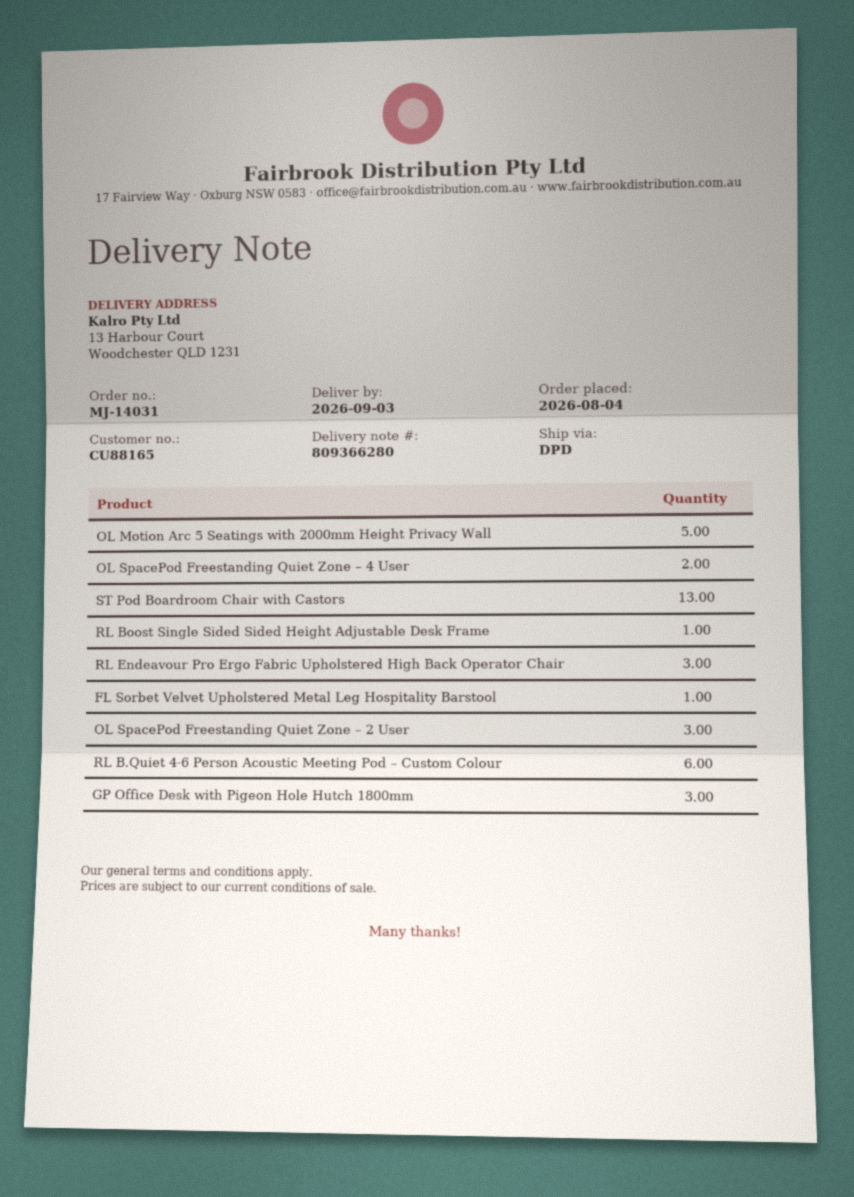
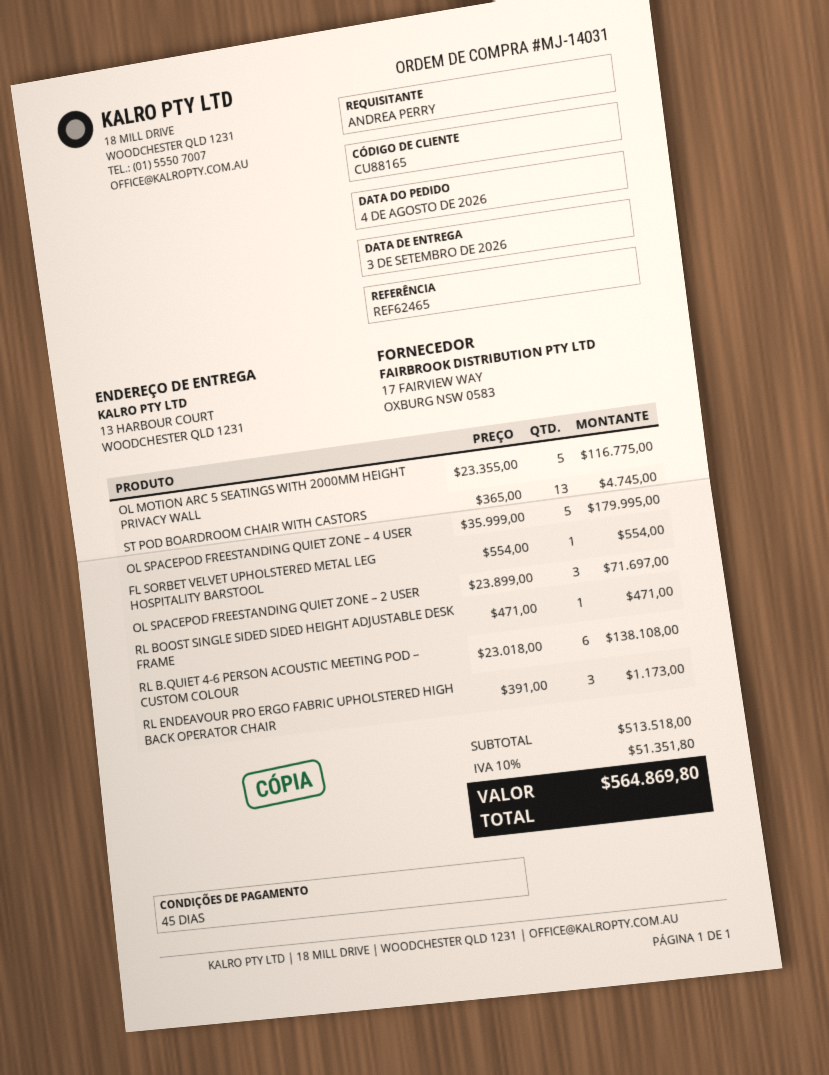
OL SpacePod Freestanding Quiet Zone – 4 User: 2 -> 5
GP Office Desk with Pigeon Hole Hutch 1800mm: 3 -> none

